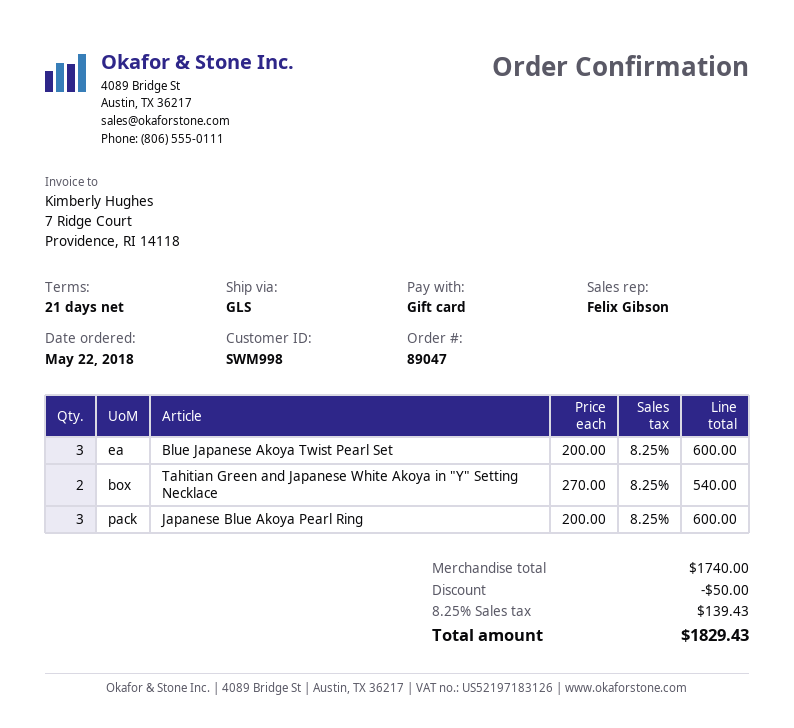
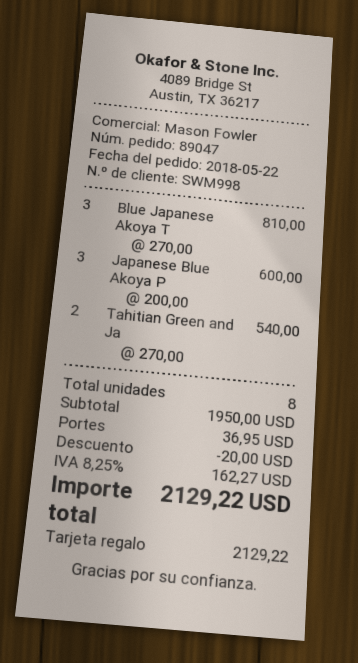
sales rep: Felix Gibson -> Mason Fowler
Blue Japanese Akoya Twist Pearl Set: 3 x 200.00 = 600.00 -> 3 x 270.00 = 810.00
subtotal: 1740.00 -> 1950.00
discount: 50.00 -> 20.00
shipping: none -> 36.95
tax: 8.25% = 139.43 -> 8.25% = 162.27
total: 1829.43 -> 2129.22

